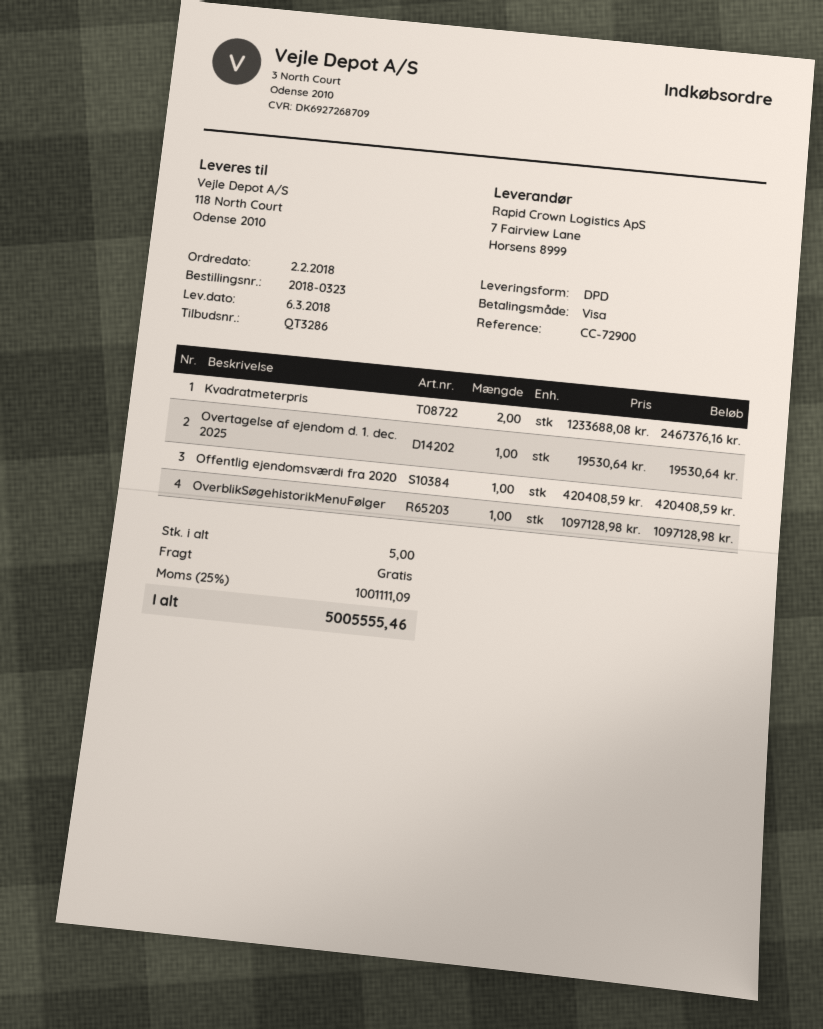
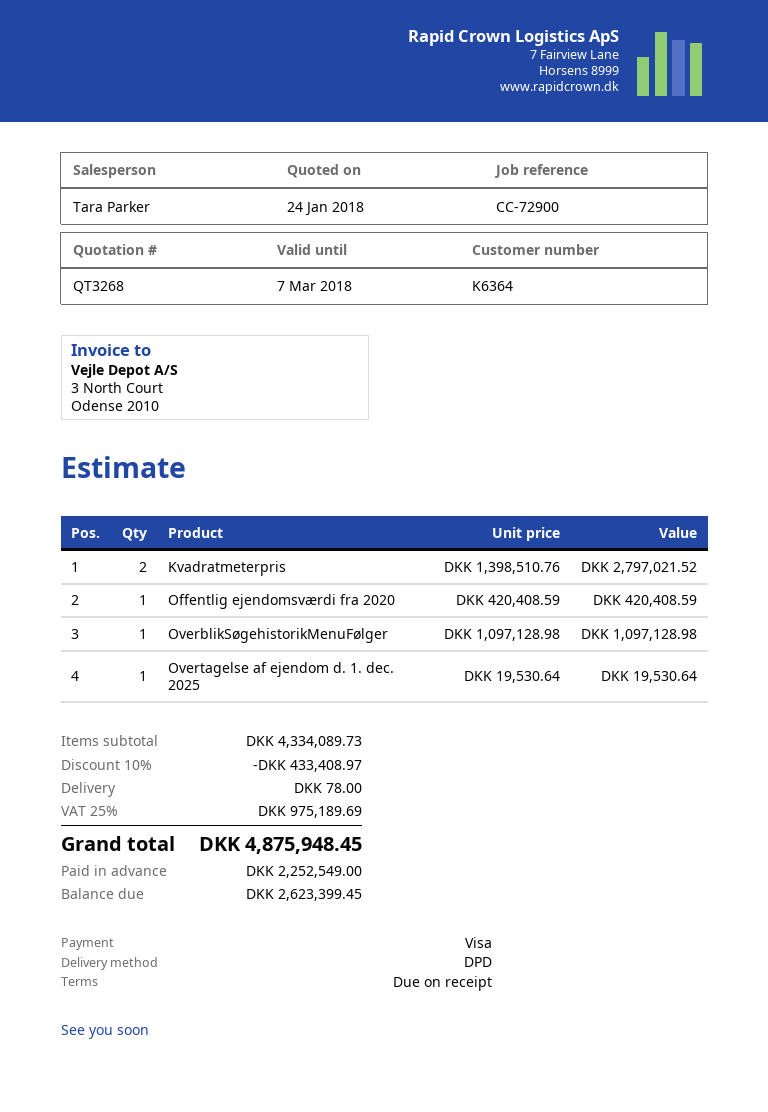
quote number: QT3286 -> QT3268
Kvadratmeterpris: 2 x 1233688.08 = 2467376.16 -> 2 x 1398510.76 = 2797021.52
discount: none -> 10% = 433408.97
shipping: 0.00 -> 78.00
tax: 25% = 1001111.09 -> 25% = 975189.69
total: 5005555.46 -> 4875948.45

